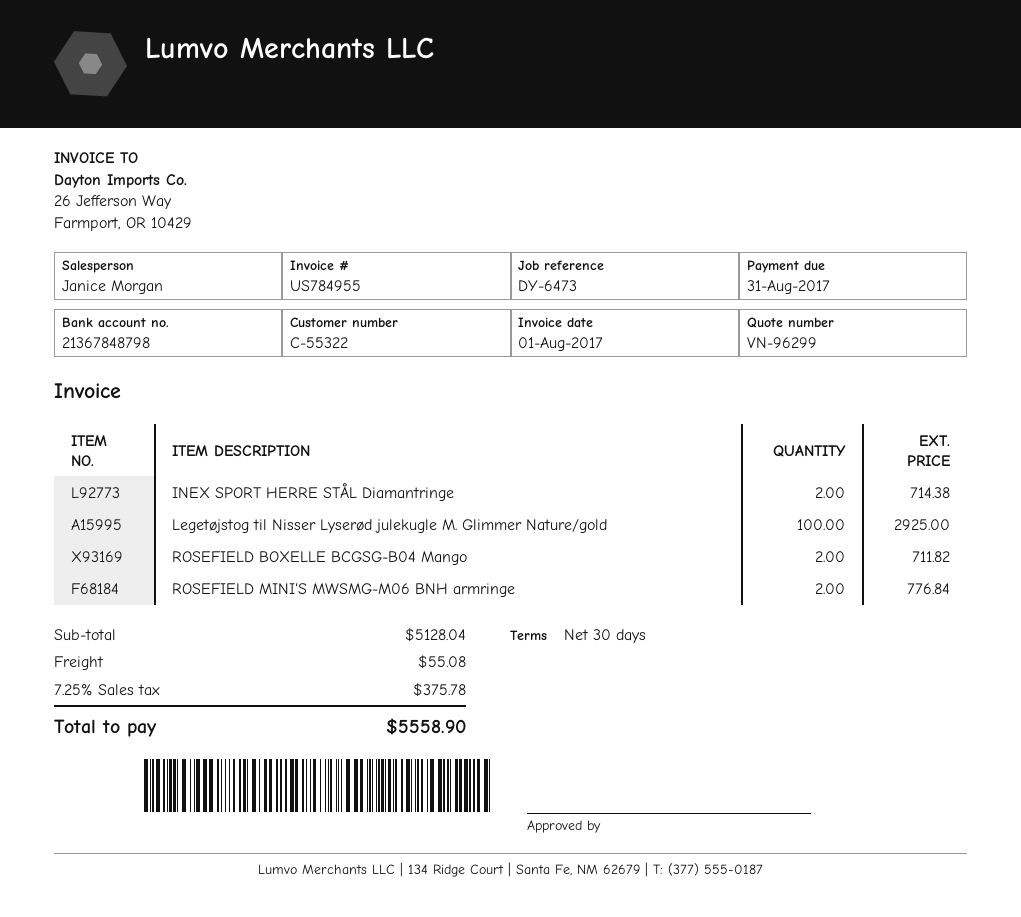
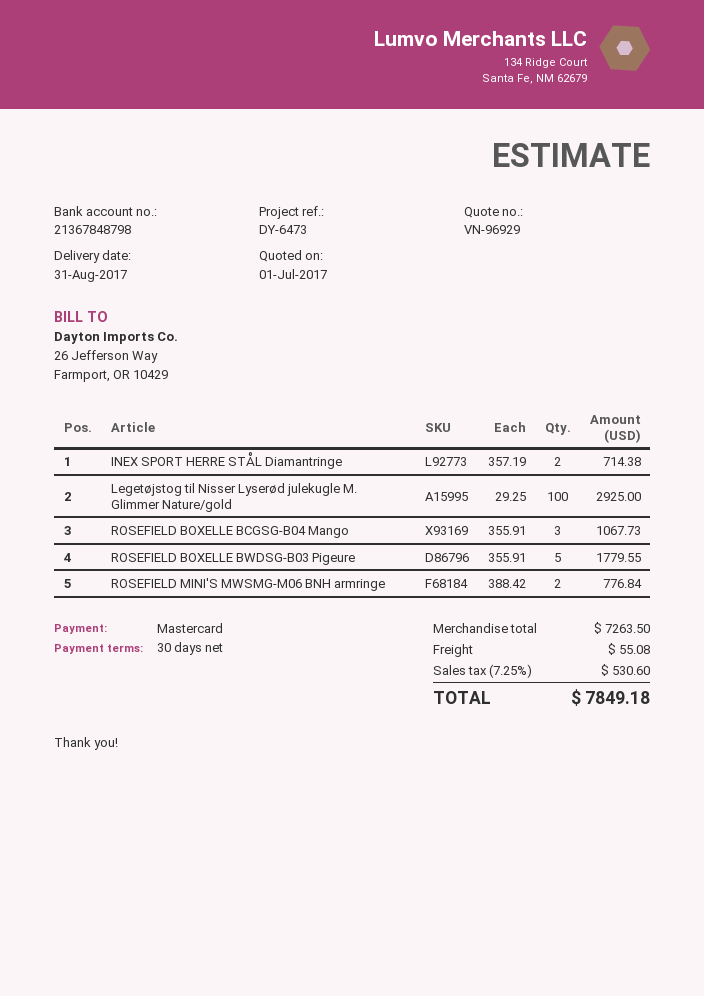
quote number: VN-96299 -> VN-96929
ROSEFIELD BOXELLE BCGSG-B04 Mango: 2 for 711.82 -> 3 for 1067.73
ROSEFIELD BOXELLE BWDSG-B03 Pigeure: none -> 5 for 1779.55
subtotal: 5128.04 -> 7263.50
tax: 7.25% = 375.78 -> 7.25% = 530.60
total: 5558.90 -> 7849.18

